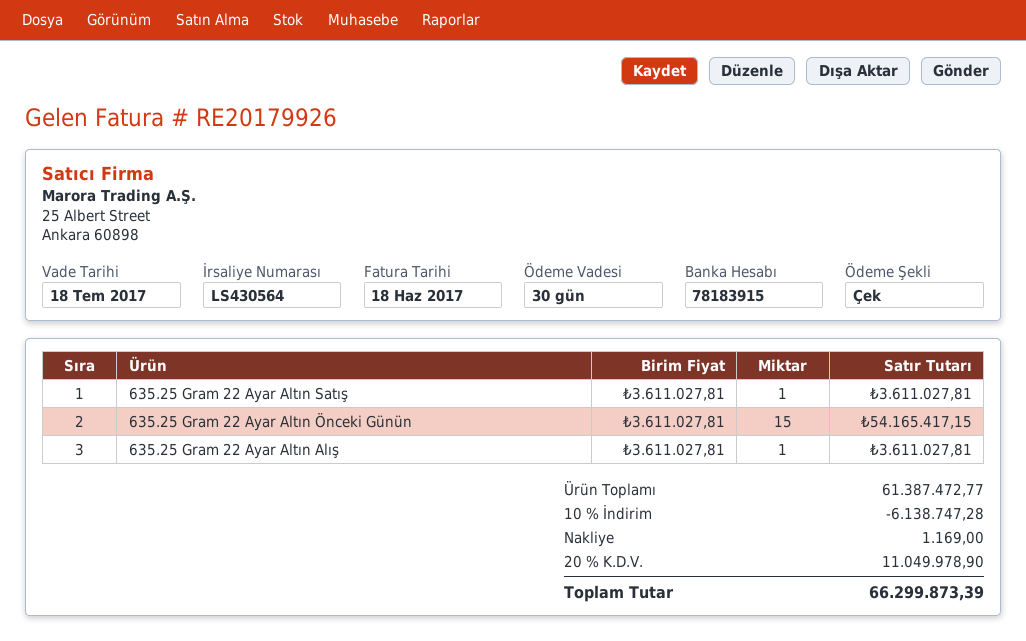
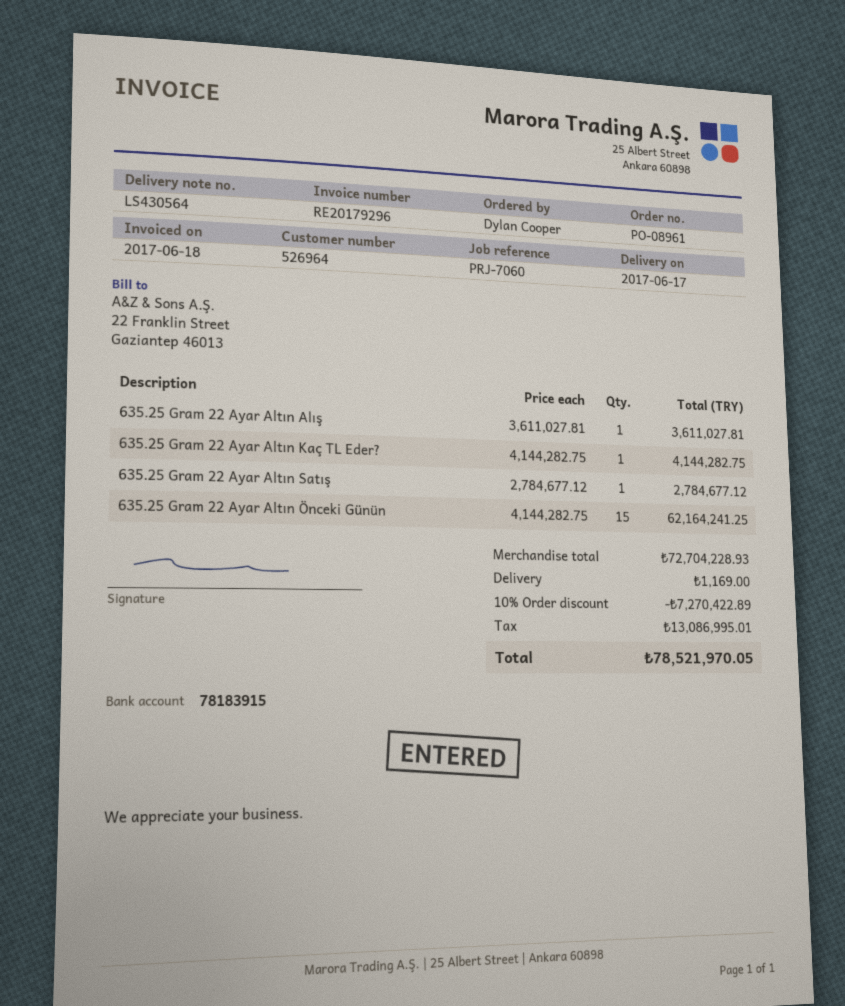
invoice number: RE20179926 -> RE20179296
635.25 Gram 22 Ayar Altın Satış: 1 x 3611027.81 = 3611027.81 -> 1 x 2784677.12 = 2784677.12
635.25 Gram 22 Ayar Altın Önceki Günün: 15 x 3611027.81 = 54165417.15 -> 15 x 4144282.75 = 62164241.25
635.25 Gram 22 Ayar Altın Kaç TL Eder?: none -> 1 x 4144282.75 = 4144282.75
subtotal: 61387472.77 -> 72704228.93
discount: 10% = 6138747.28 -> 10% = 7270422.89
tax: 11049978.90 -> 13086995.01
total: 66299873.39 -> 78521970.05

